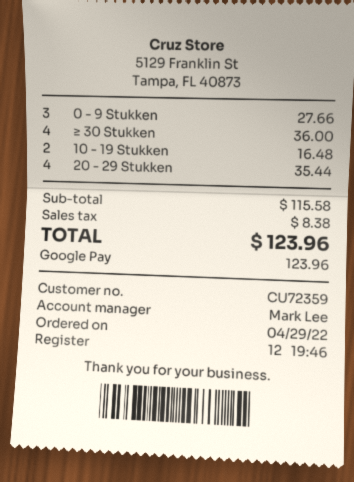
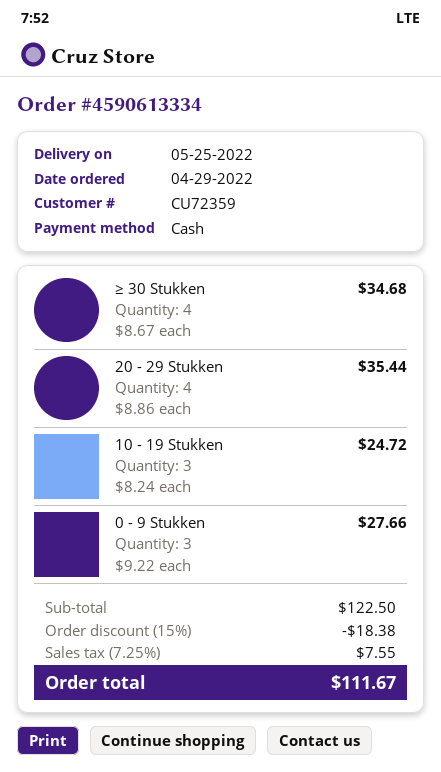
payment method: Google Pay -> cash
≥ 30 Stukken: 4 for 36.00 -> 4 for 34.68
10 - 19 Stukken: 2 for 16.48 -> 3 for 24.72
subtotal: 115.58 -> 122.50
discount: none -> 15% = 18.38
tax: 8.38 -> 7.55
total: 123.96 -> 111.67

